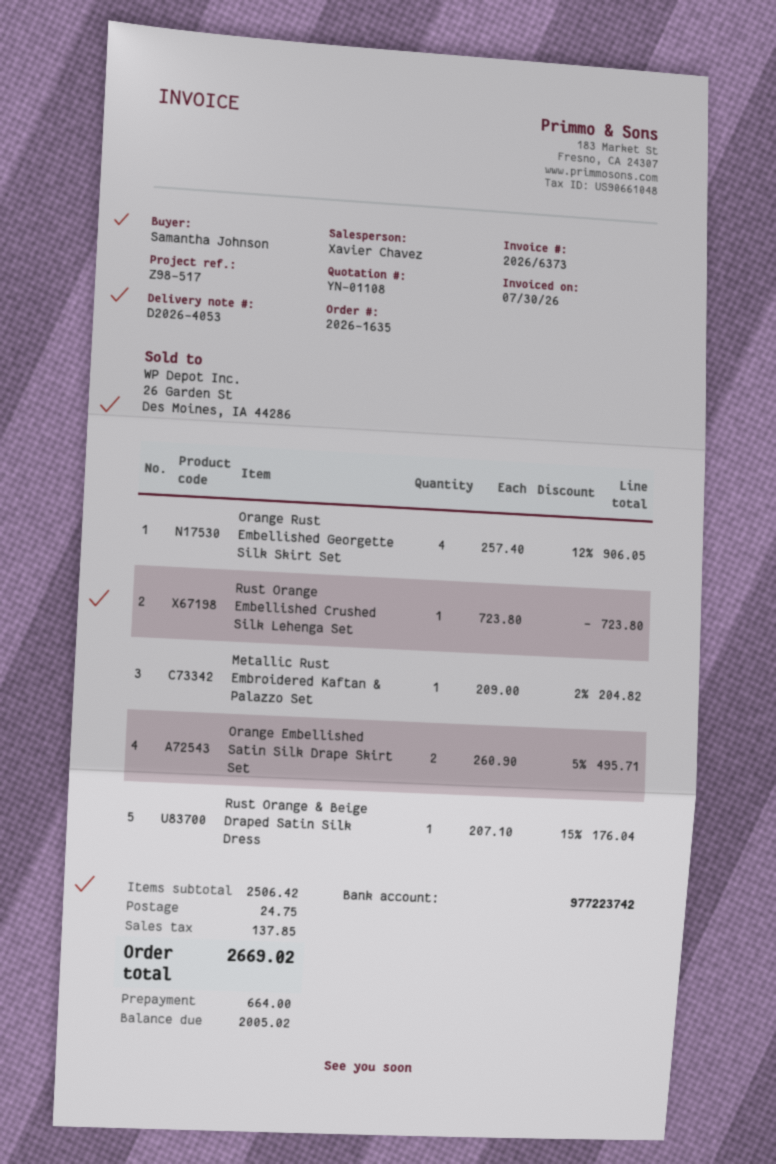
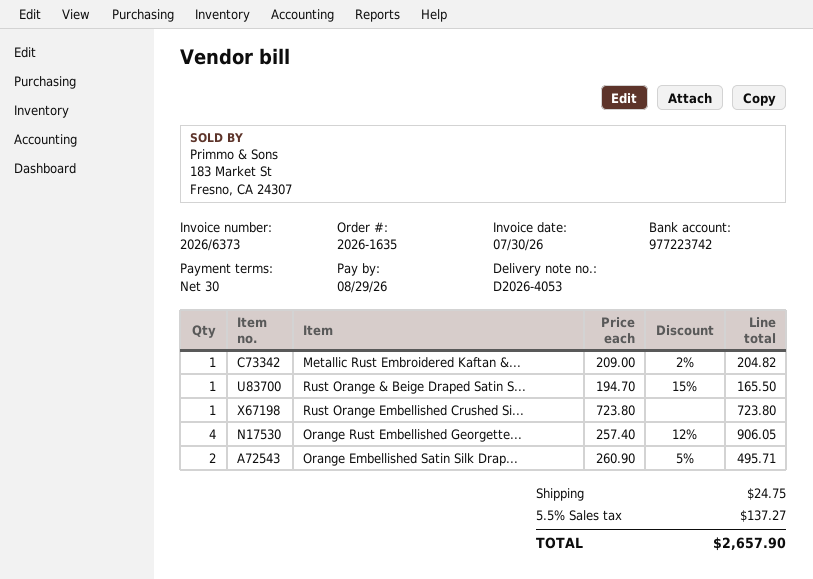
Rust Orange & Beige Draped Satin Silk Dress: 1 x 207.10 - 15% = 176.04 -> 1 x 194.70 - 15% = 165.50
tax: 137.85 -> 137.27
total: 2669.02 -> 2657.90

